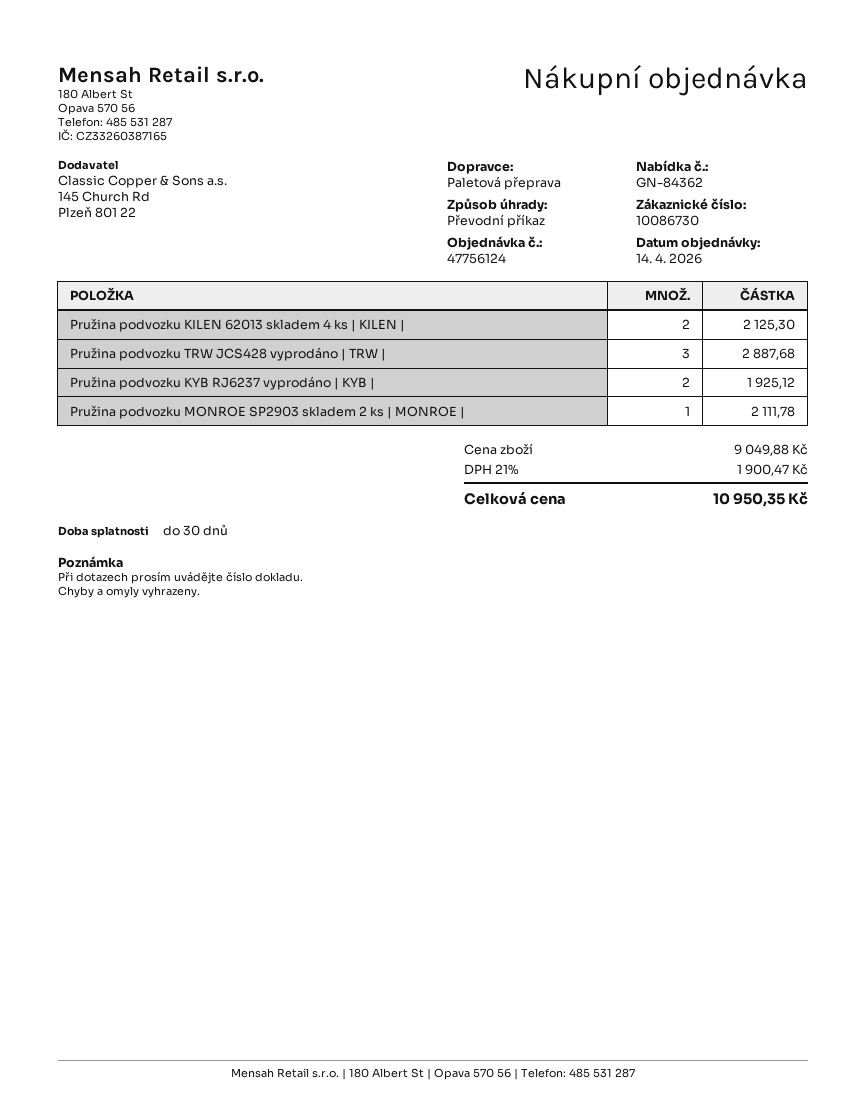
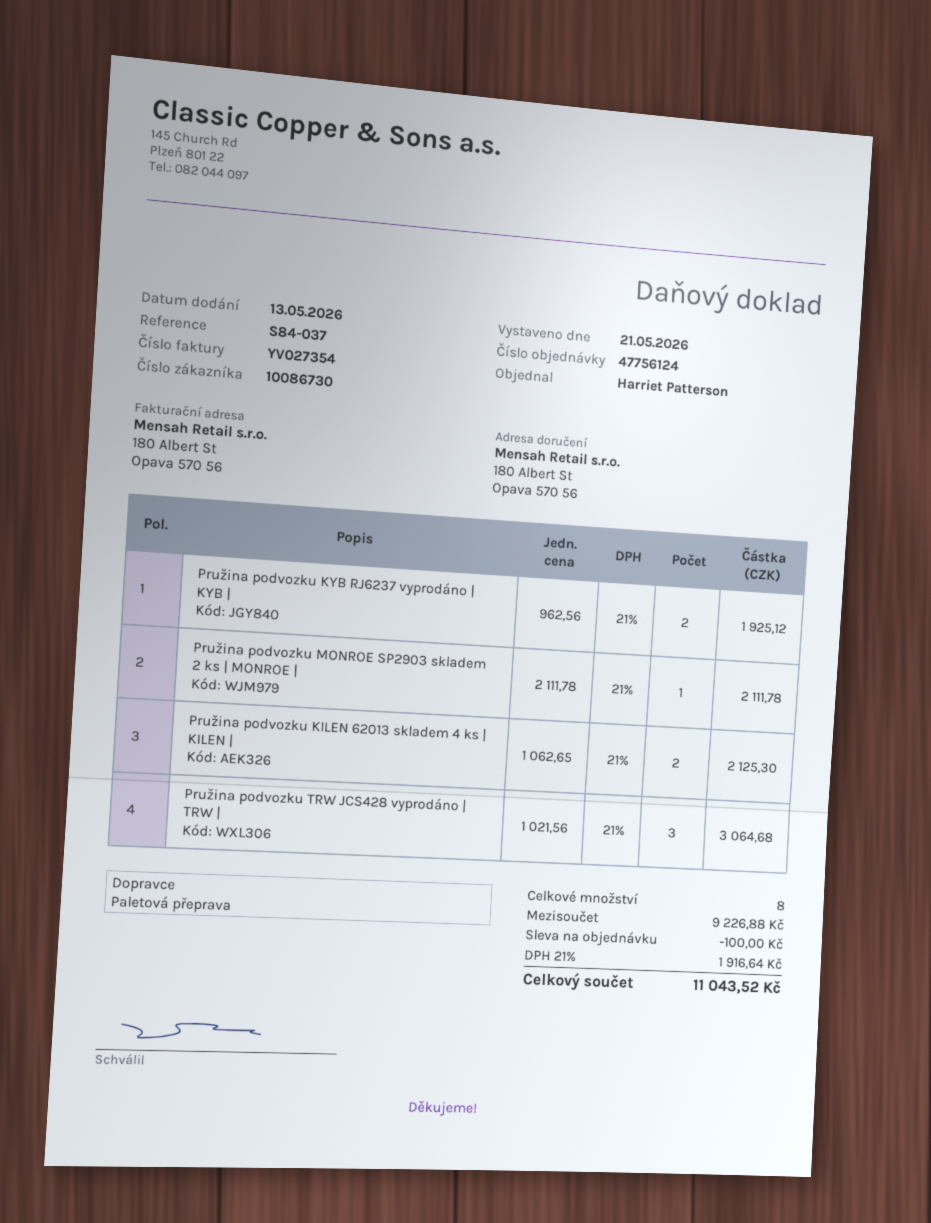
Pružina podvozku TRW JCS428 vyprodáno | TRW |: 3 for 2887.68 -> 3 for 3064.68
subtotal: 9049.88 -> 9226.88
discount: none -> 100.00
tax: 21% = 1900.47 -> 21% = 1916.64
total: 10950.35 -> 11043.52

